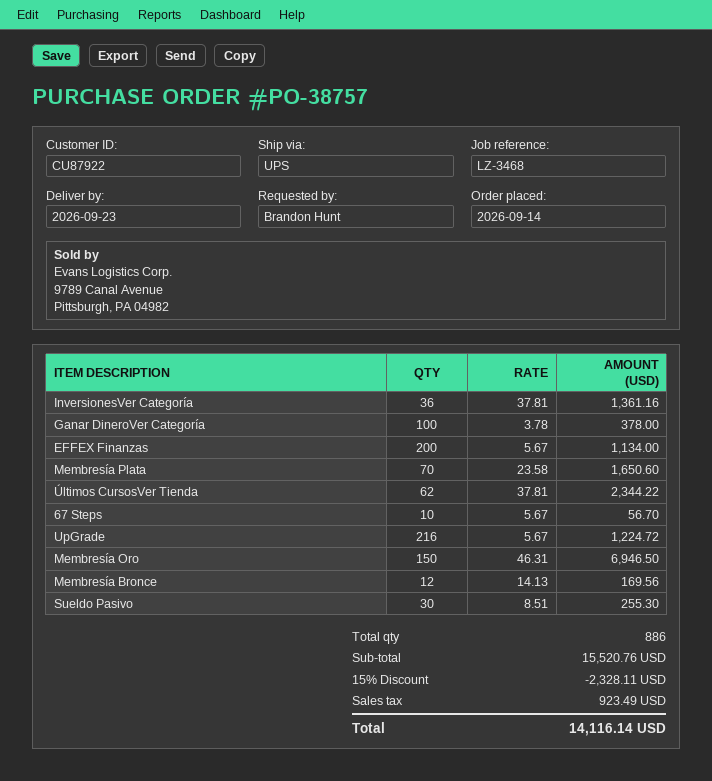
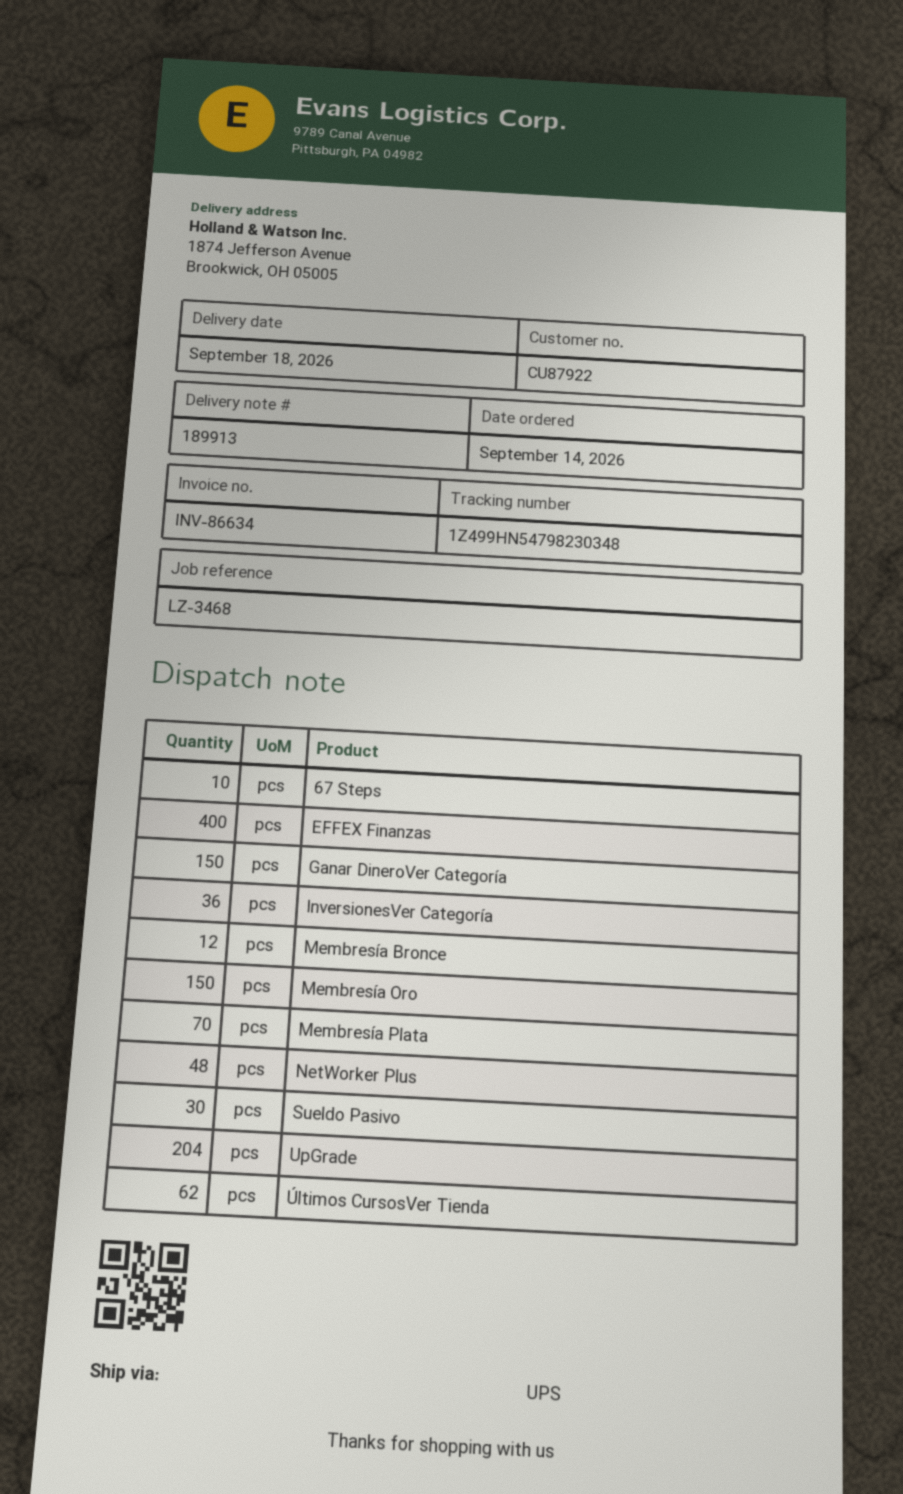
delivery date: 2026-09-23 -> 2026-09-18
Ganar DineroVer Categoría: 100 -> 150
EFFEX Finanzas: 200 -> 400
UpGrade: 216 -> 204
NetWorker Plus: none -> 48

